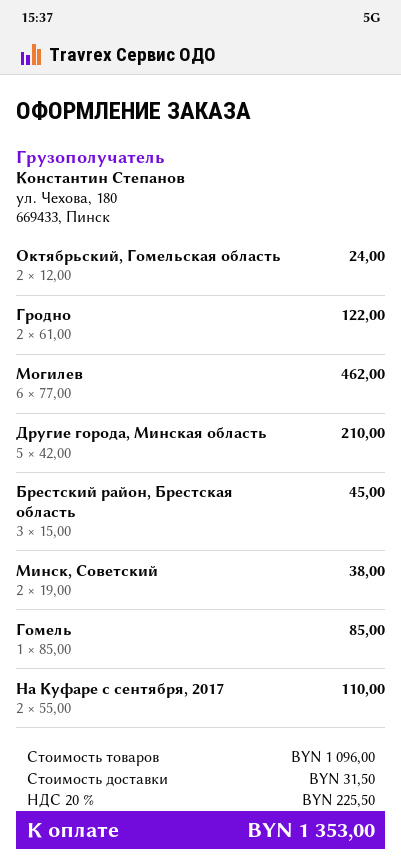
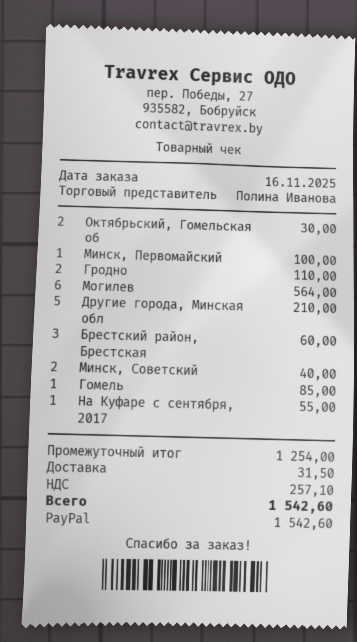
Октябрьский, Гомельская область: 2 for 24.00 -> 2 for 30.00
Гродно: 2 for 122.00 -> 2 for 110.00
Могилев: 6 for 462.00 -> 6 for 564.00
Брестский район, Брестская область: 3 for 45.00 -> 3 for 60.00
Минск, Советский: 2 for 38.00 -> 2 for 40.00
На Куфаре с сентября, 2017: 2 for 110.00 -> 1 for 55.00
Минск, Первомайский: none -> 1 for 100.00
subtotal: 1096.00 -> 1254.00
tax: 225.50 -> 257.10
total: 1353.00 -> 1542.60

